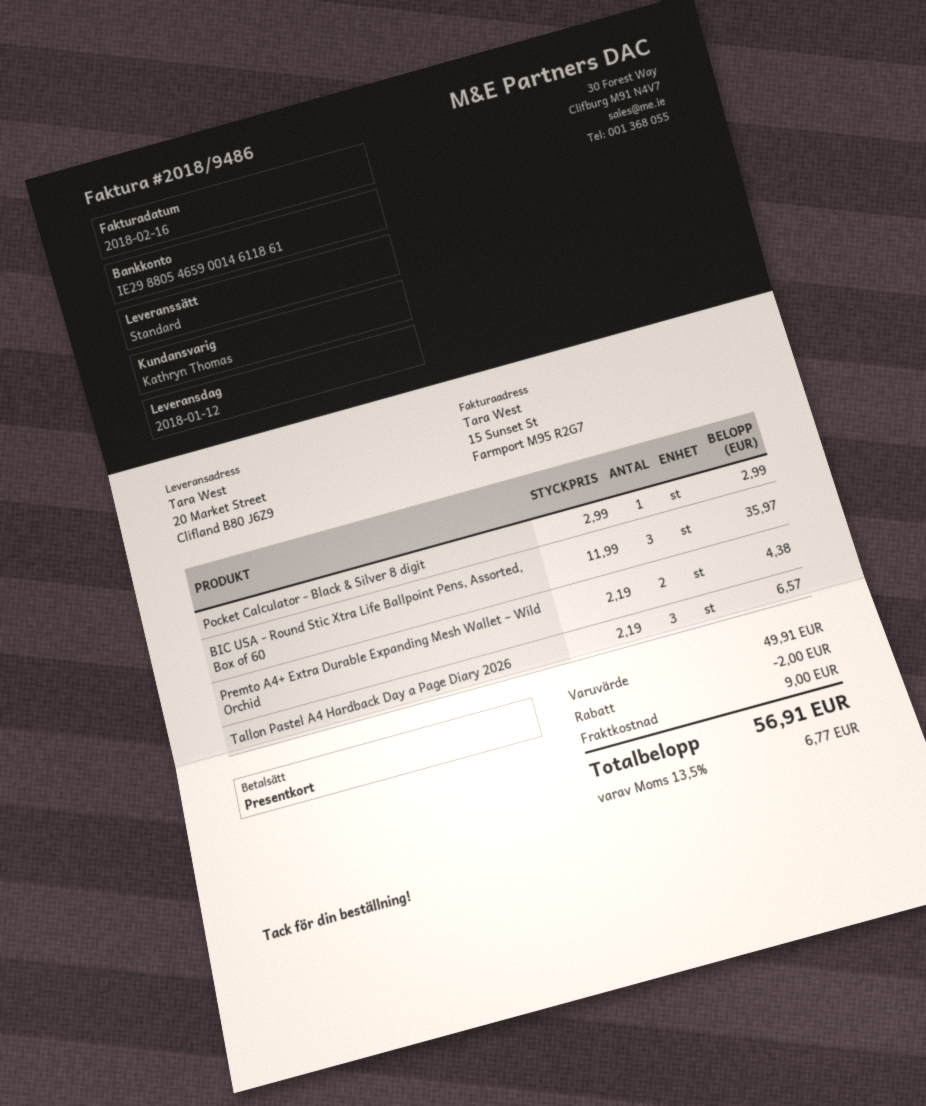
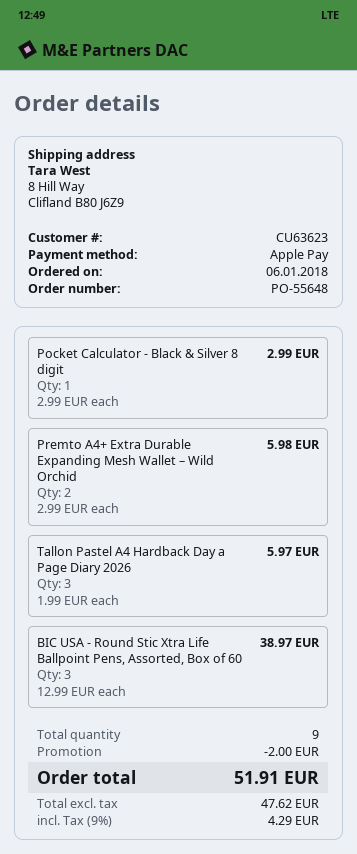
payment method: gift card -> Apple Pay
ship to: 20 Market Street, Clifland B80 J6Z9 -> 8 Hill Way, Clifland B80 J6Z9
BIC USA - Round Stic Xtra Life Ballpoint Pens, Assorted, Box of 60: 3 x 11.99 = 35.97 -> 3 x 12.99 = 38.97
Premto A4+ Extra Durable Expanding Mesh Wallet – Wild Orchid: 2 x 2.19 = 4.38 -> 2 x 2.99 = 5.98
Tallon Pastel A4 Hardback Day a Page Diary 2026: 3 x 2.19 = 6.57 -> 3 x 1.99 = 5.97
shipping: 9.00 -> none
tax: 13.5% = 6.77 -> 9% = 4.29
total: 56.91 -> 51.91

